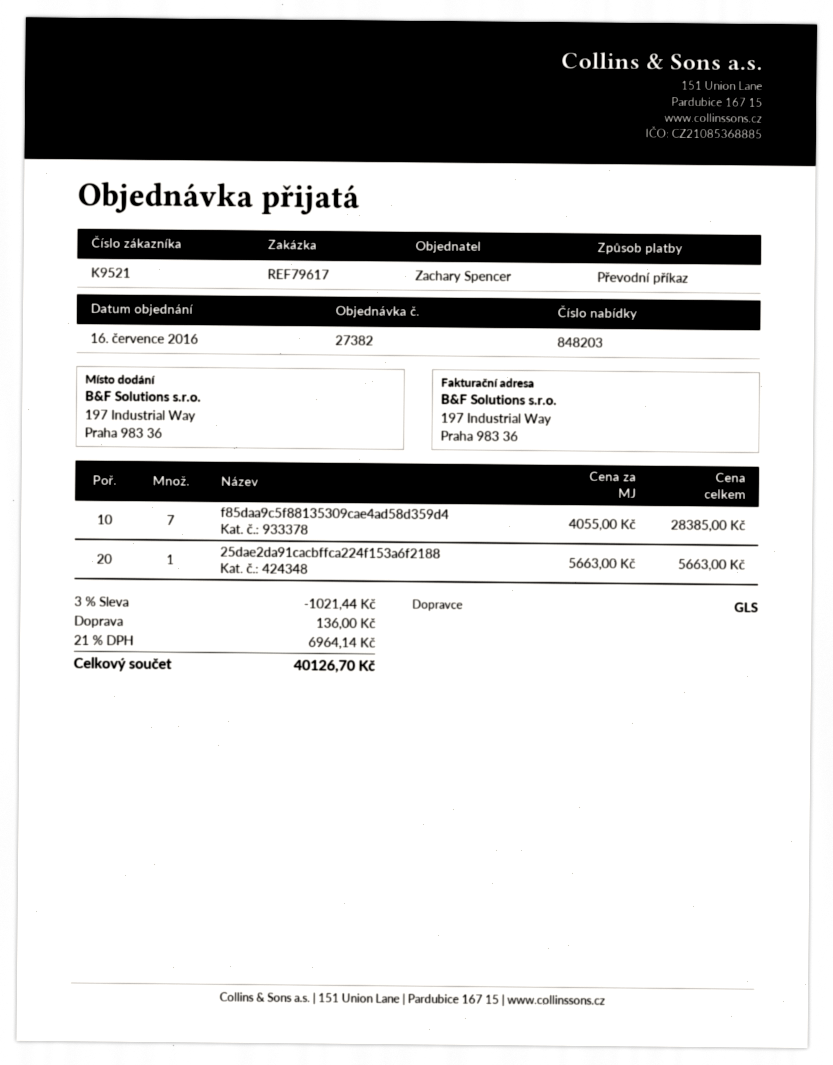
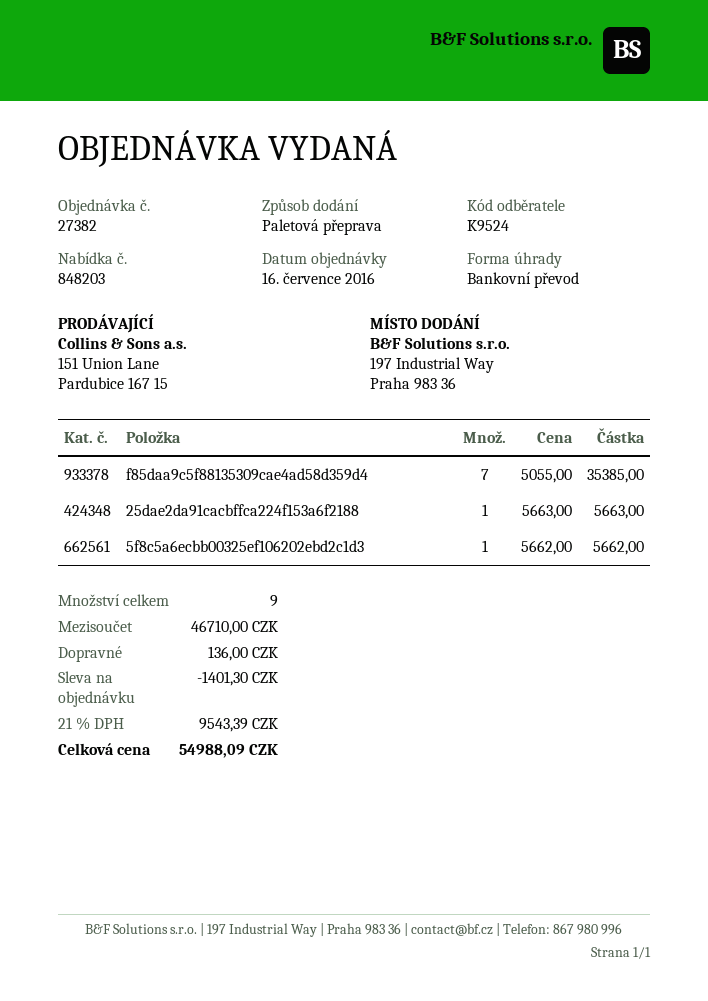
customer number: K9521 -> K9524
shipping method: GLS -> pallet freight
f85daa9c5f88135309cae4ad58d359d4: 7 x 4055.00 = 28385.00 -> 7 x 5055.00 = 35385.00
5f8c5a6ecbb00325ef106202ebd2c1d3: none -> 1 x 5662.00 = 5662.00
discount: 1021.44 -> 1401.30
tax: 21% = 6964.14 -> 21% = 9543.39
total: 40126.70 -> 54988.09

